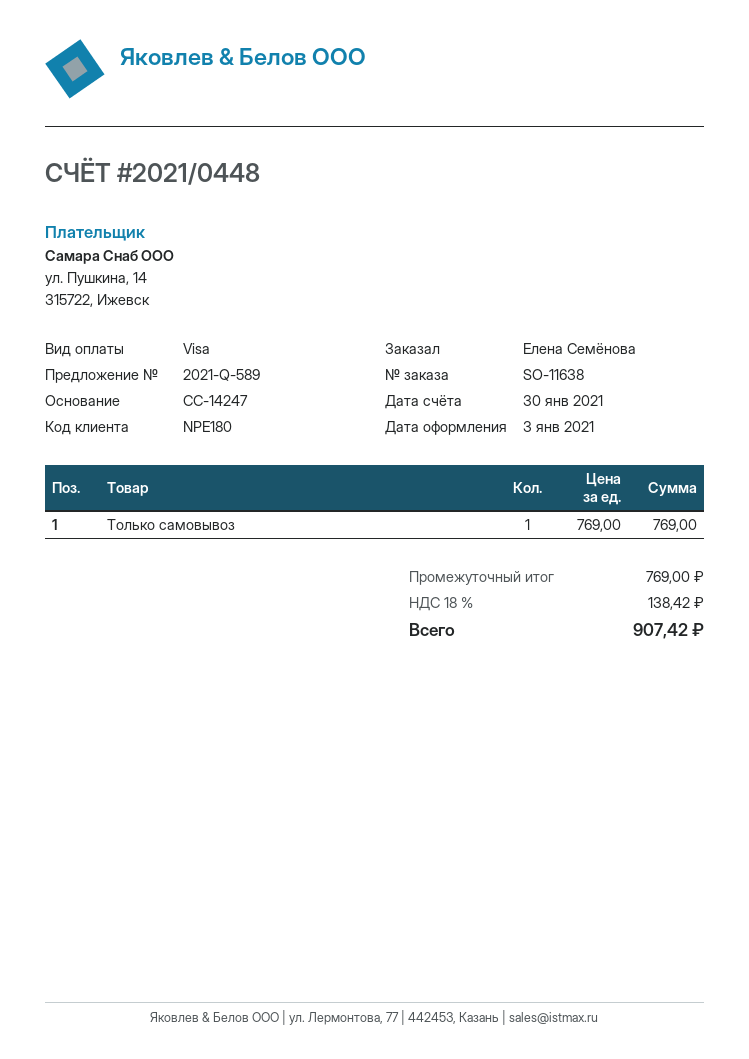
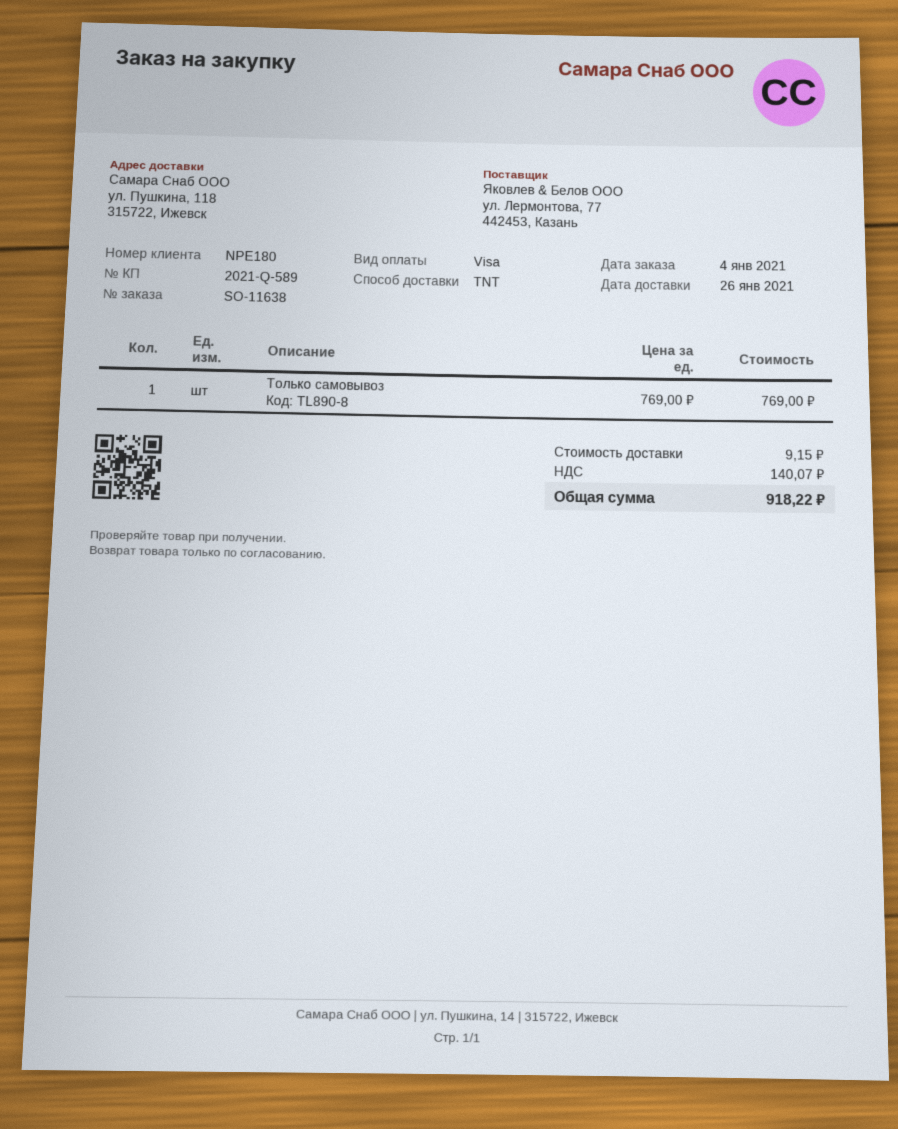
order date: 2021-01-03 -> 2021-01-04
shipping: none -> 9.15
tax: 138.42 -> 140.07
total: 907.42 -> 918.22

